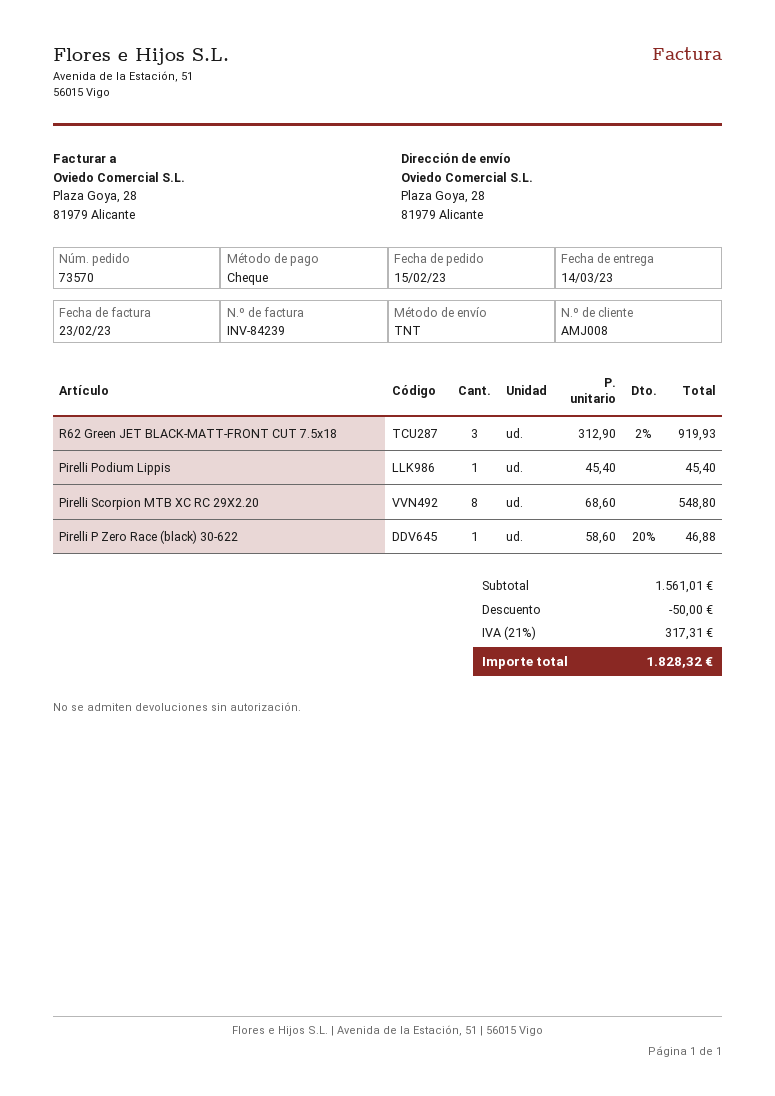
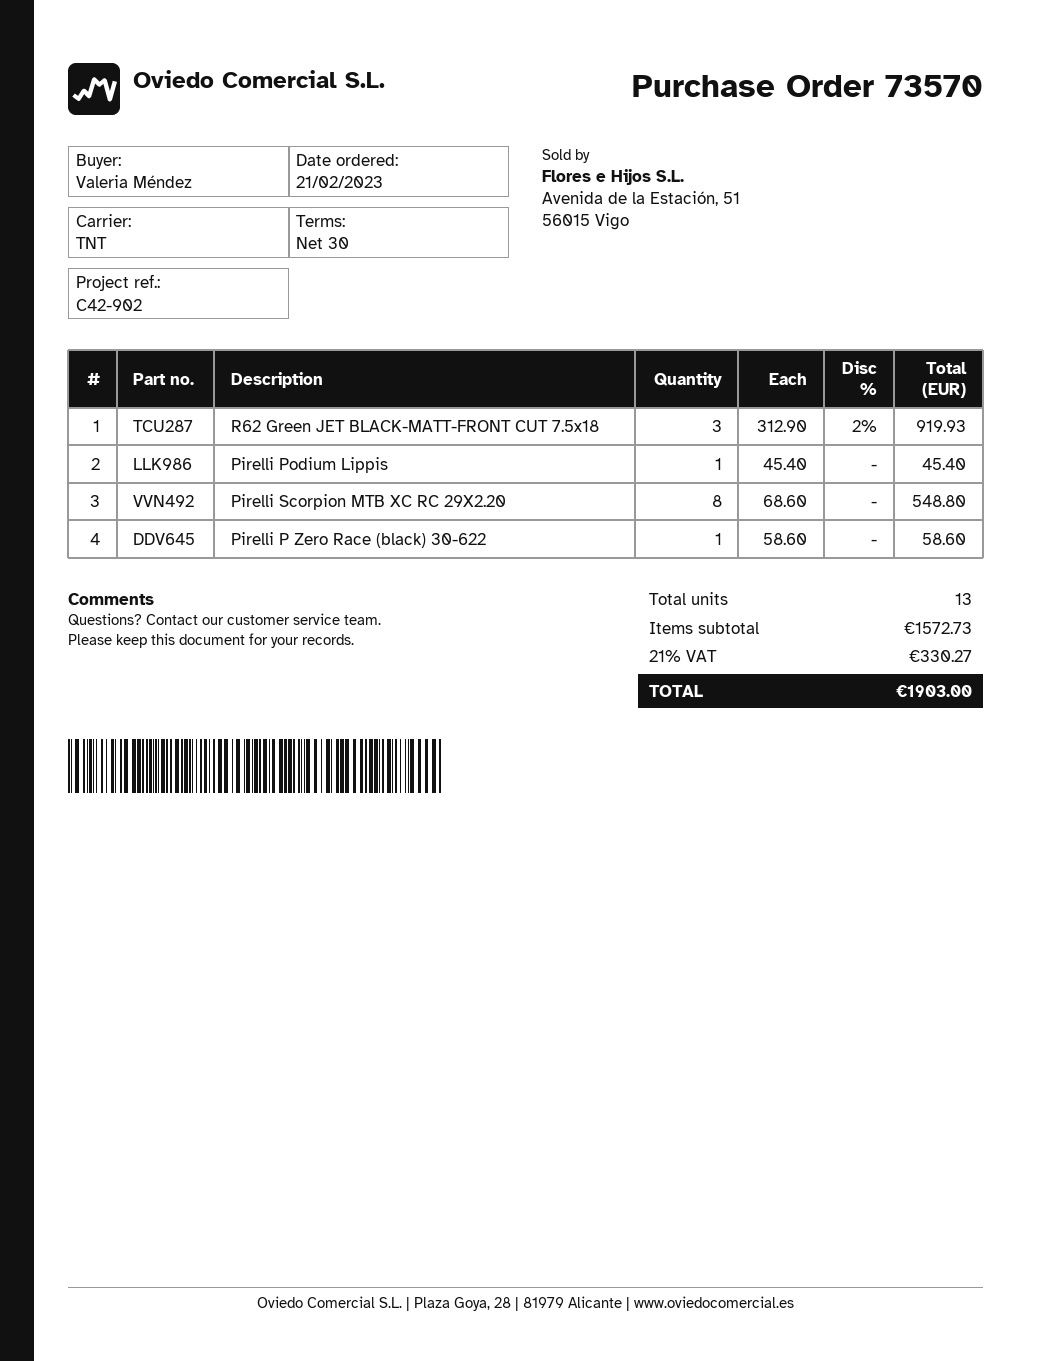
order date: 2023-02-15 -> 2023-02-21
Pirelli P Zero Race (black) 30-622: 1 x 58.60 - 20% = 46.88 -> 1 x 58.60 = 58.60
subtotal: 1561.01 -> 1572.73
discount: 50.00 -> none
tax: 21% = 317.31 -> 21% = 330.27
total: 1828.32 -> 1903.00

